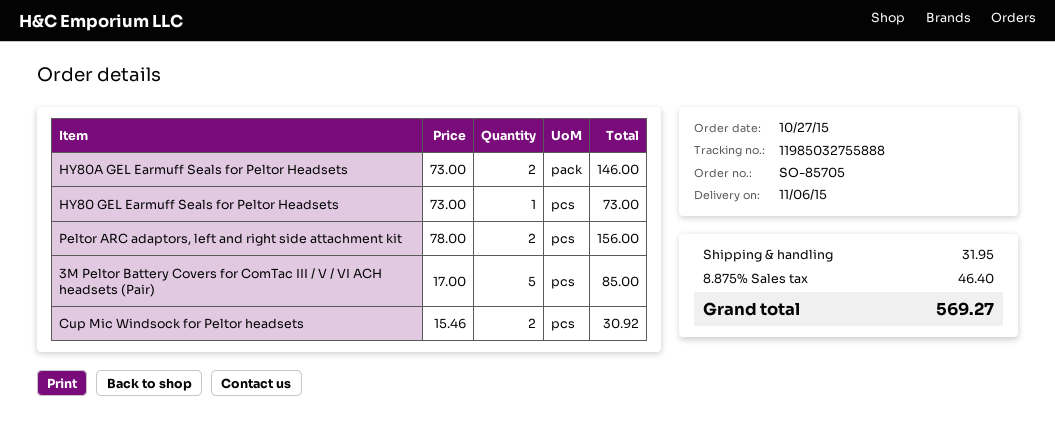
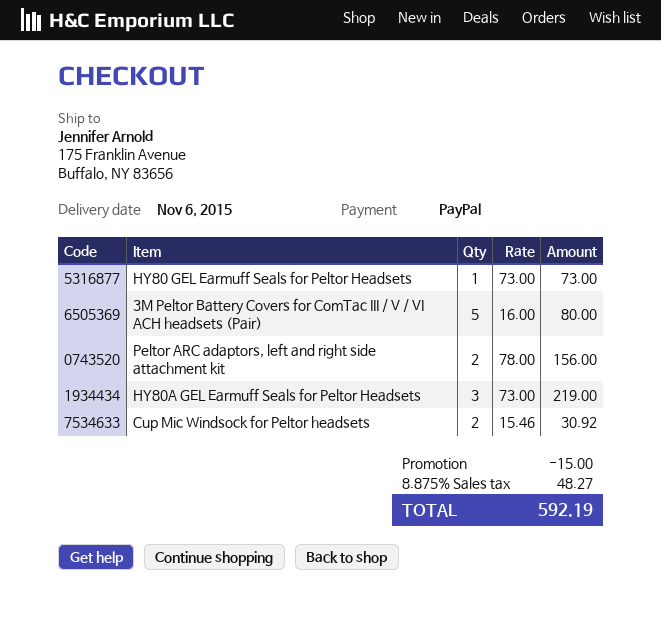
HY80A GEL Earmuff Seals for Peltor Headsets: 2 x 73.00 = 146.00 -> 3 x 73.00 = 219.00
3M Peltor Battery Covers for ComTac III / V / VI ACH headsets (Pair): 5 x 17.00 = 85.00 -> 5 x 16.00 = 80.00
discount: none -> 15.00
shipping: 31.95 -> none
tax: 8.875% = 46.40 -> 8.875% = 48.27
total: 569.27 -> 592.19

